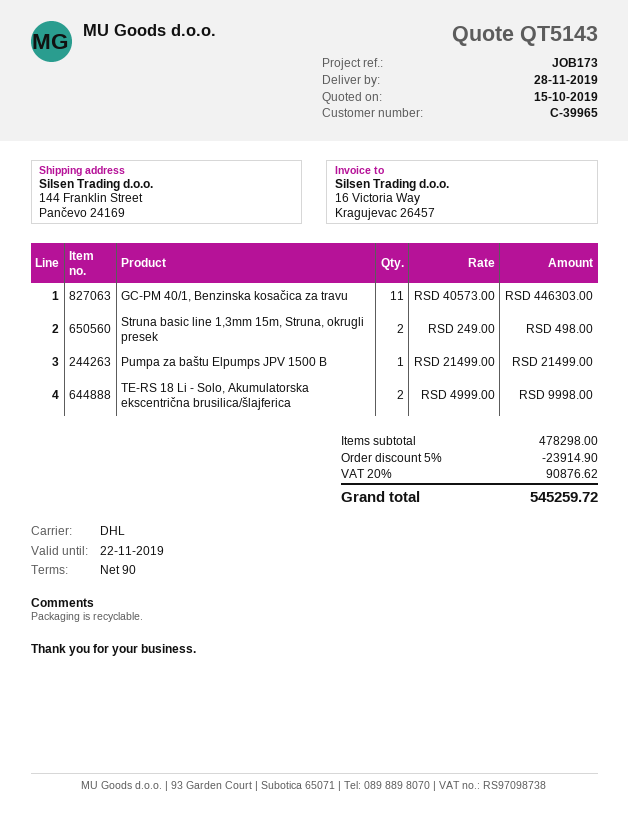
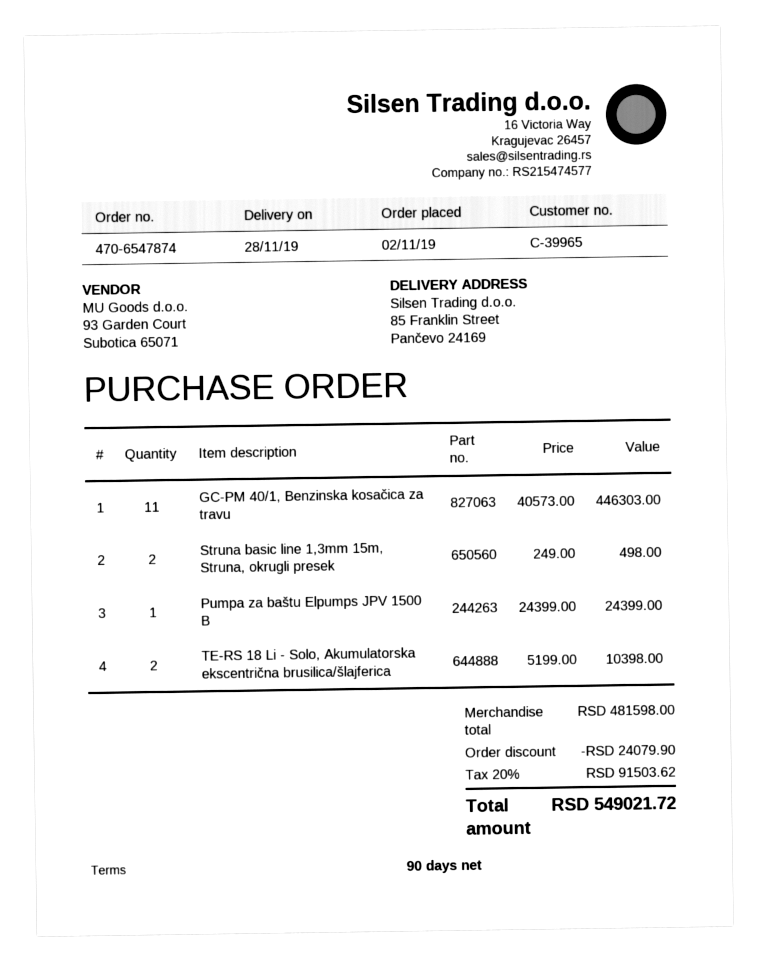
ship to: 144 Franklin Street, Pančevo 24169 -> 85 Franklin Street, Pančevo 24169
Pumpa za baštu Elpumps JPV 1500 B: 1 x 21499.00 = 21499.00 -> 1 x 24399.00 = 24399.00
TE-RS 18 Li - Solo, Akumulatorska ekscentrična brusilica/šlajferica: 2 x 4999.00 = 9998.00 -> 2 x 5199.00 = 10398.00
subtotal: 478298.00 -> 481598.00
discount: 23914.90 -> 24079.90
tax: 20% = 90876.62 -> 20% = 91503.62
total: 545259.72 -> 549021.72

